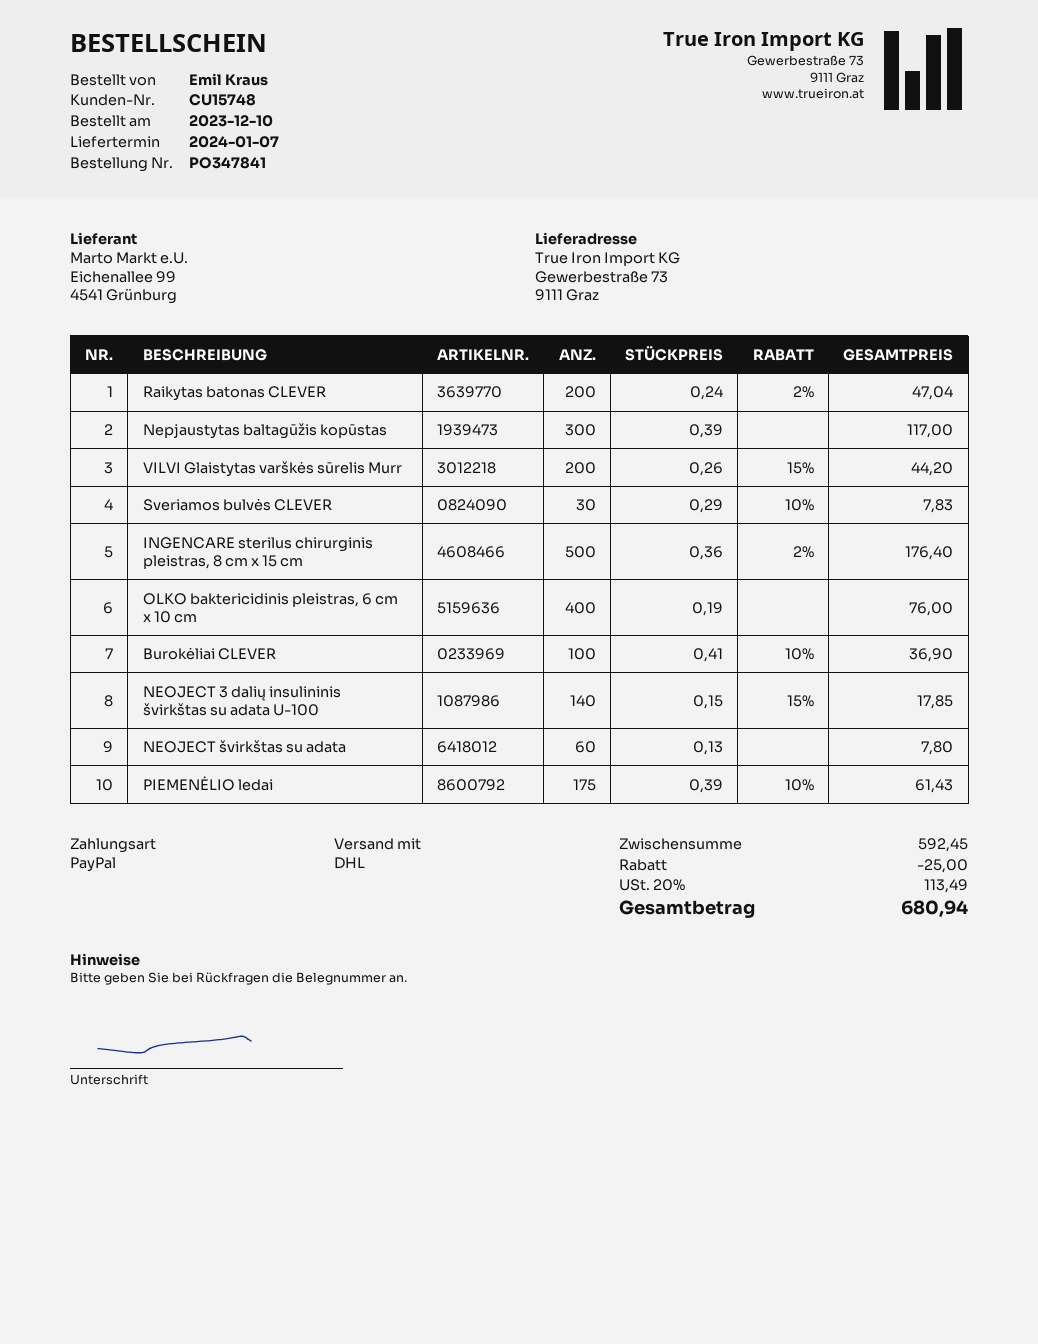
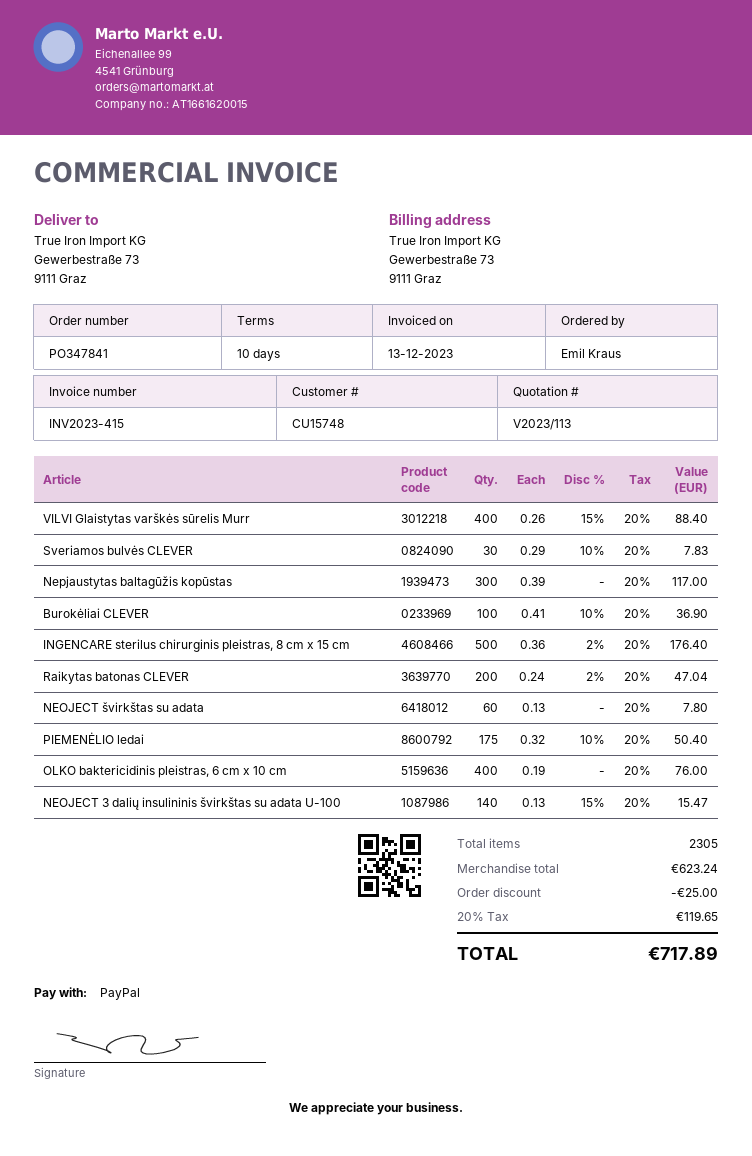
VILVI Glaistytas varškės sūrelis Murr: 200 x 0.26 - 15% = 44.20 -> 400 x 0.26 - 15% = 88.40
NEOJECT 3 dalių insulininis švirkštas su adata U-100: 140 x 0.15 - 15% = 17.85 -> 140 x 0.13 - 15% = 15.47
PIEMENĖLIO ledai: 175 x 0.39 - 10% = 61.43 -> 175 x 0.32 - 10% = 50.40
subtotal: 592.45 -> 623.24
tax: 20% = 113.49 -> 20% = 119.65
total: 680.94 -> 717.89

